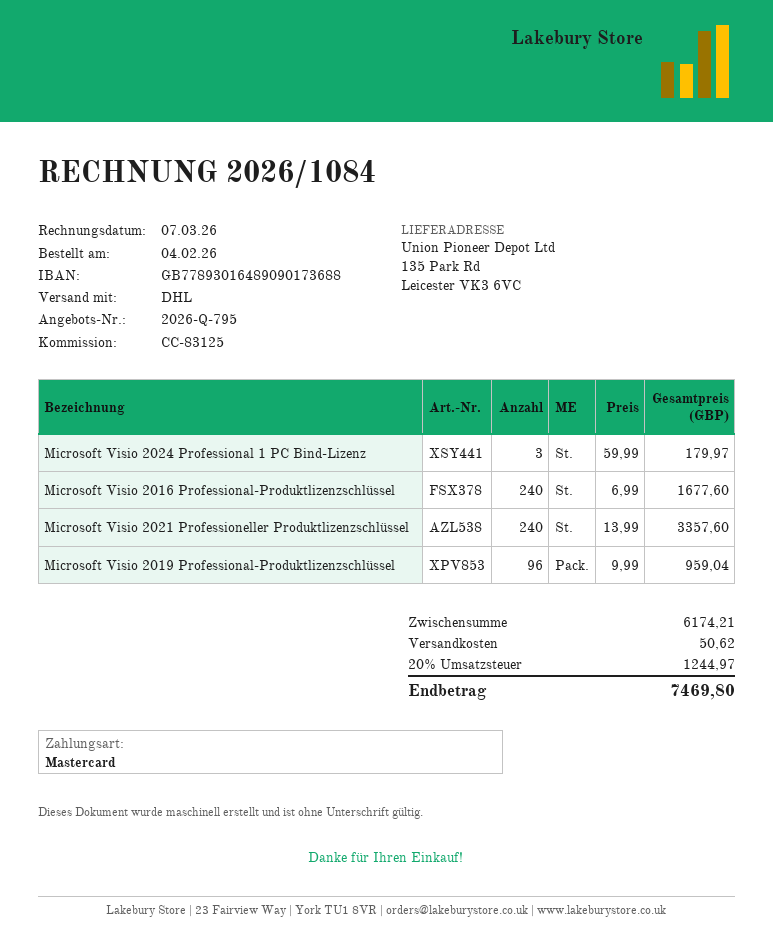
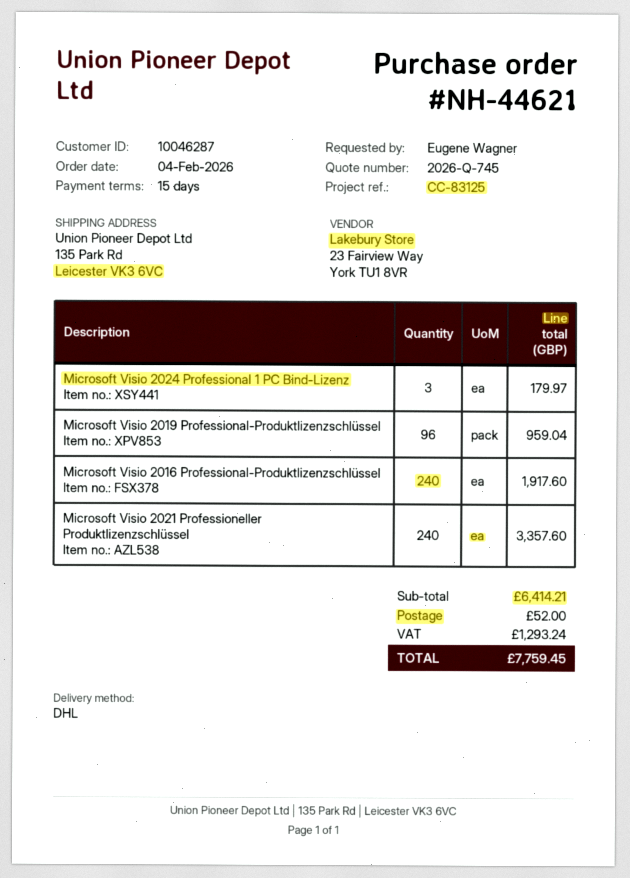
quote number: 2026-Q-795 -> 2026-Q-745
Microsoft Visio 2016 Professional-Produktlizenzschlüssel: 240 for 1677.60 -> 240 for 1917.60
subtotal: 6174.21 -> 6414.21
shipping: 50.62 -> 52.00
tax: 1244.97 -> 1293.24
total: 7469.80 -> 7759.45

